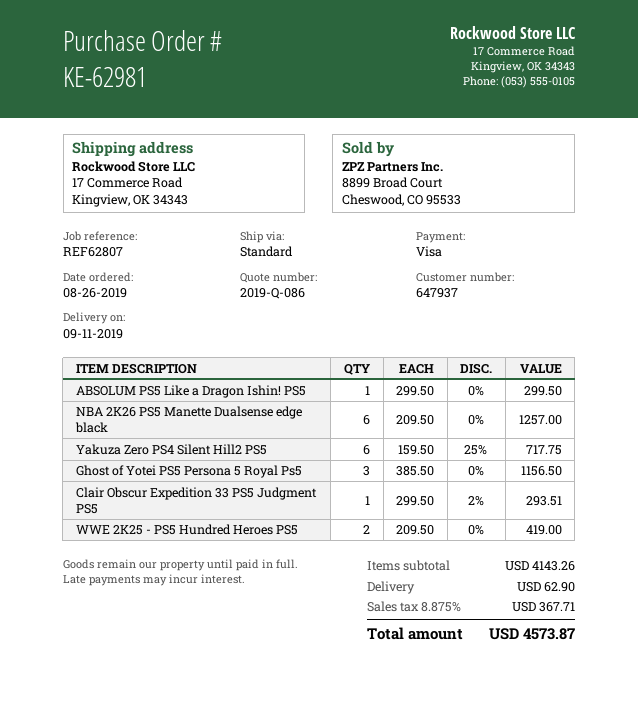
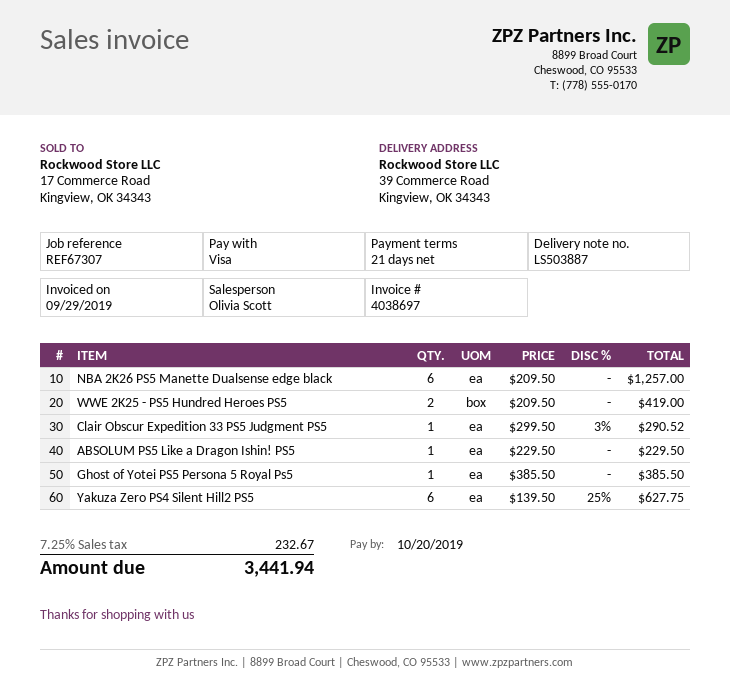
reference: REF62807 -> REF67307
ship to: 17 Commerce Road, Kingview, OK 34343 -> 39 Commerce Road, Kingview, OK 34343
ABSOLUM PS5 Like a Dragon Ishin! PS5: 1 x 299.50 = 299.50 -> 1 x 229.50 = 229.50
Yakuza Zero PS4 Silent Hill2 PS5: 6 x 159.50 - 25% = 717.75 -> 6 x 139.50 - 25% = 627.75
Ghost of Yotei PS5 Persona 5 Royal Ps5: 3 x 385.50 = 1156.50 -> 1 x 385.50 = 385.50
Clair Obscur Expedition 33 PS5 Judgment PS5: 1 x 299.50 - 2% = 293.51 -> 1 x 299.50 - 3% = 290.52
shipping: 62.90 -> none
tax: 8.875% = 367.71 -> 7.25% = 232.67
total: 4573.87 -> 3441.94

